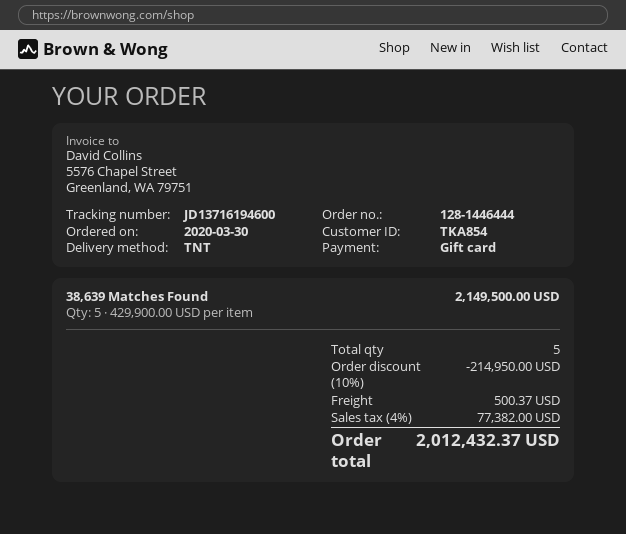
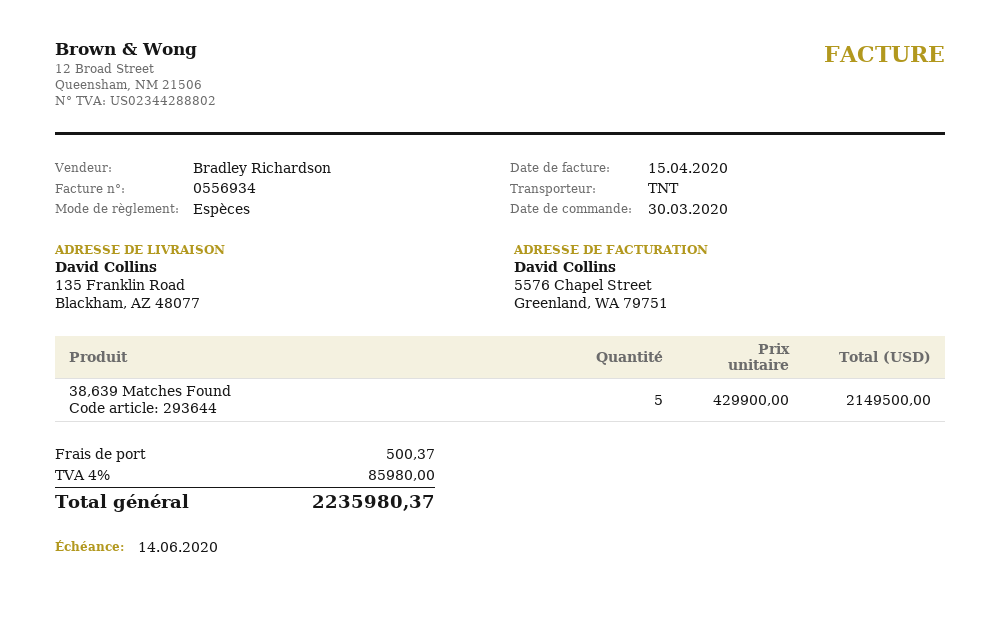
payment method: gift card -> cash
discount: 10% = 214950.00 -> none
tax: 4% = 77382.00 -> 4% = 85980.00
total: 2012432.37 -> 2235980.37

